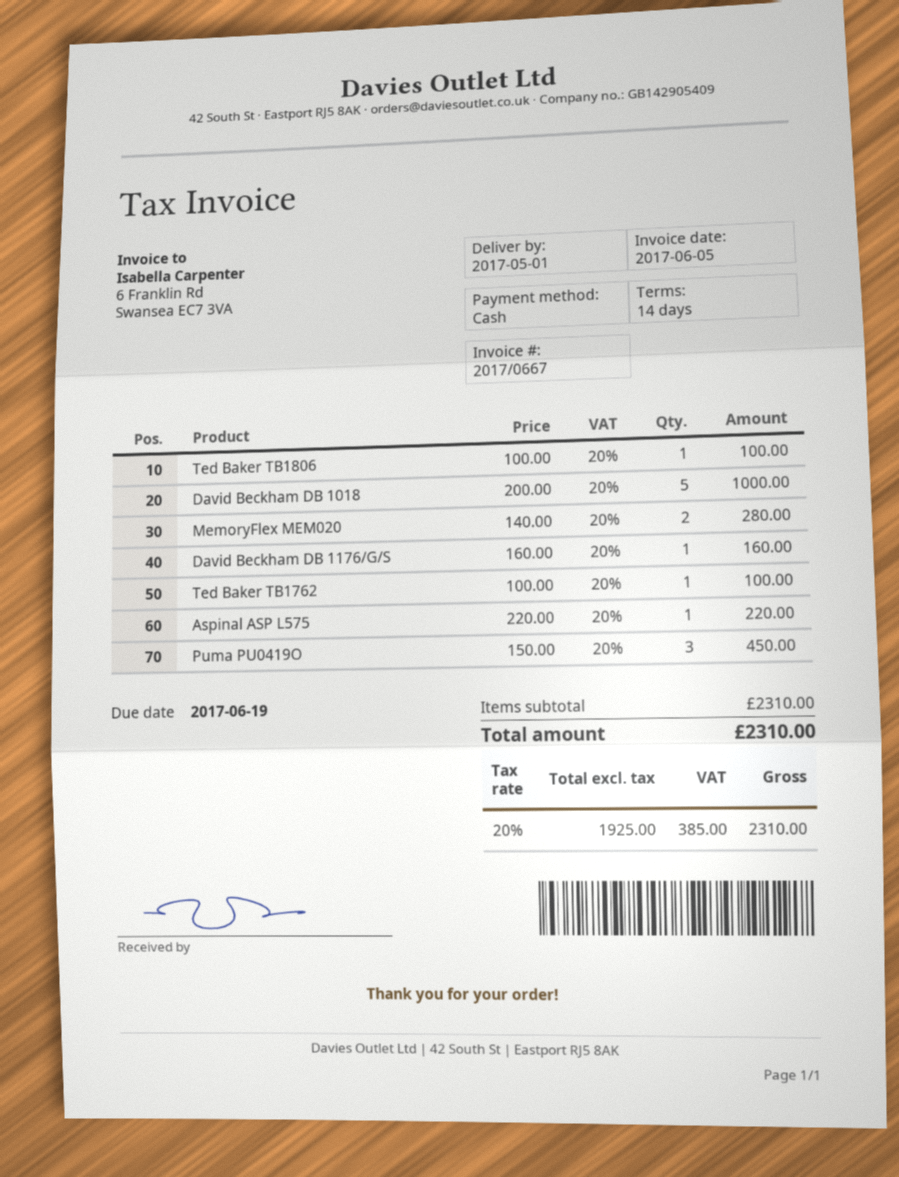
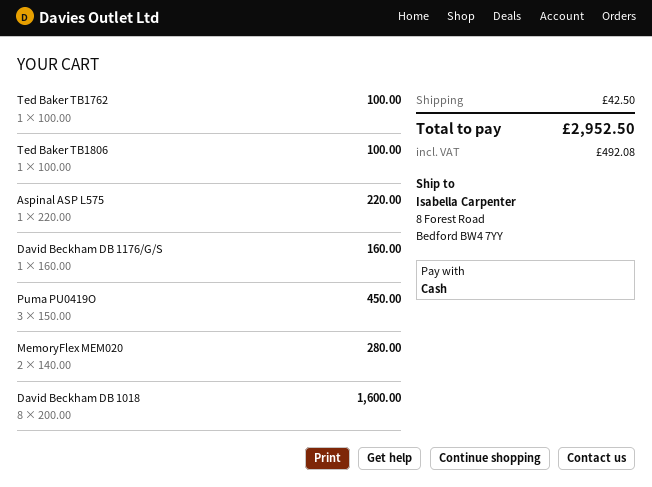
David Beckham DB 1018: 5 x 200.00 = 1000.00 -> 8 x 200.00 = 1600.00
shipping: none -> 42.50
tax: 385.00 -> 492.08
total: 2310.00 -> 2952.50

